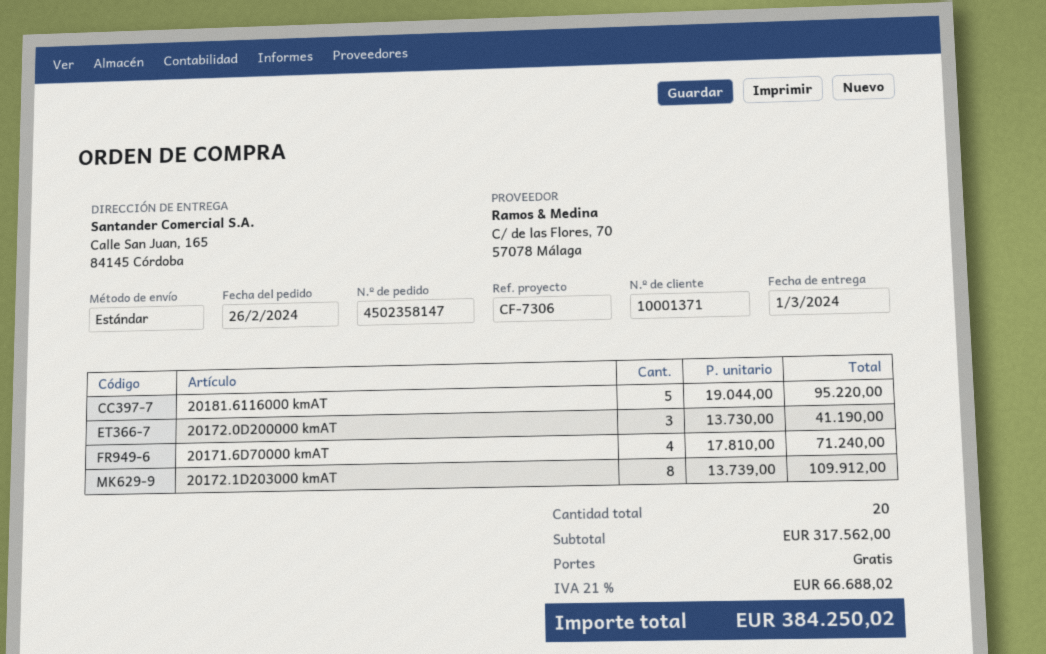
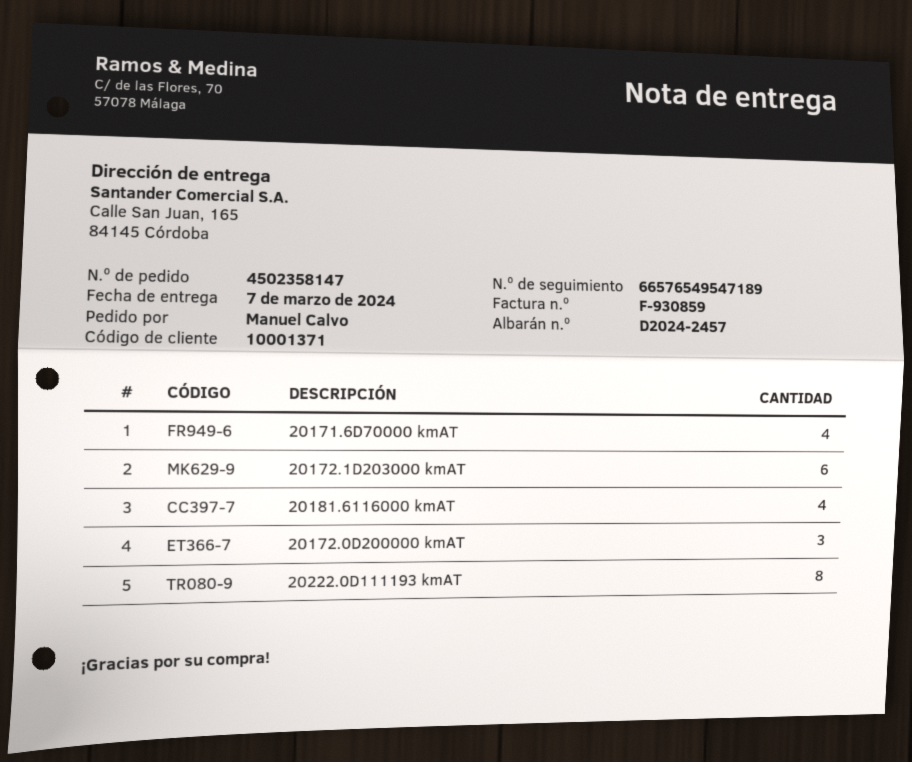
delivery date: 2024-03-01 -> 2024-03-07
20181.6116000 kmAT: 5 -> 4
20172.1D203000 kmAT: 8 -> 6
20222.0D111193 kmAT: none -> 8

